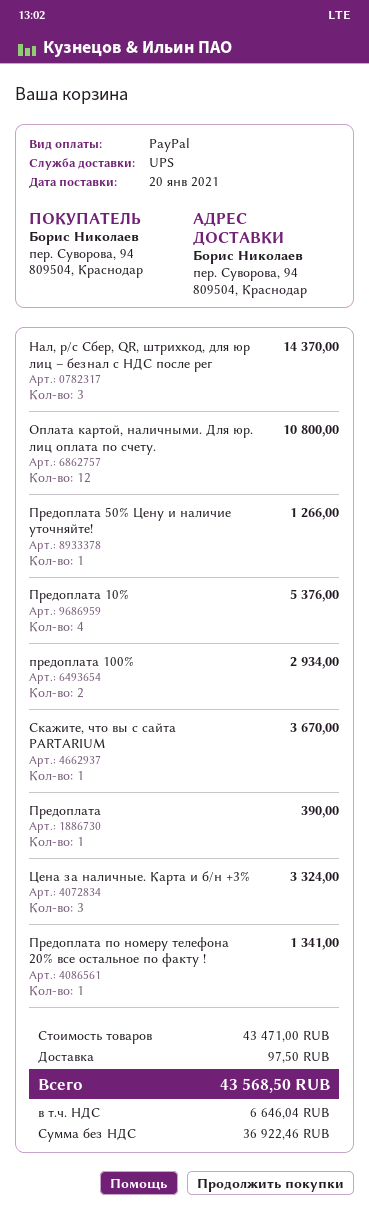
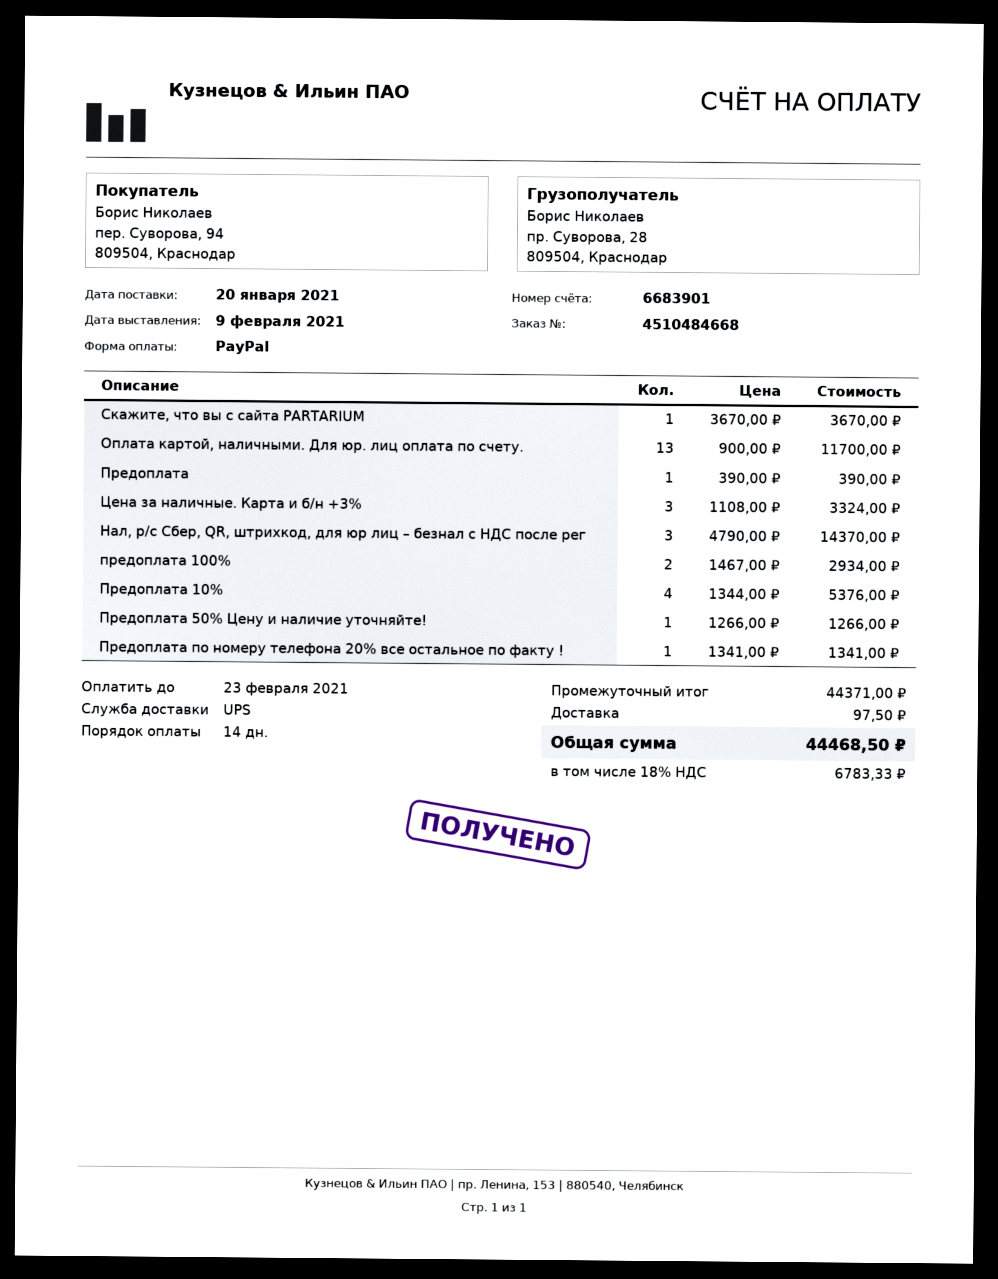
ship to: пер. Суворова, 94, 809504, Краснодар -> пр. Суворова, 28, 809504, Краснодар
Оплата картой, наличными. Для юр. лиц оплата по счету.: 12 for 10800.00 -> 13 for 11700.00
subtotal: 43471.00 -> 44371.00
tax: 6646.04 -> 6783.33
total: 43568.50 -> 44468.50

